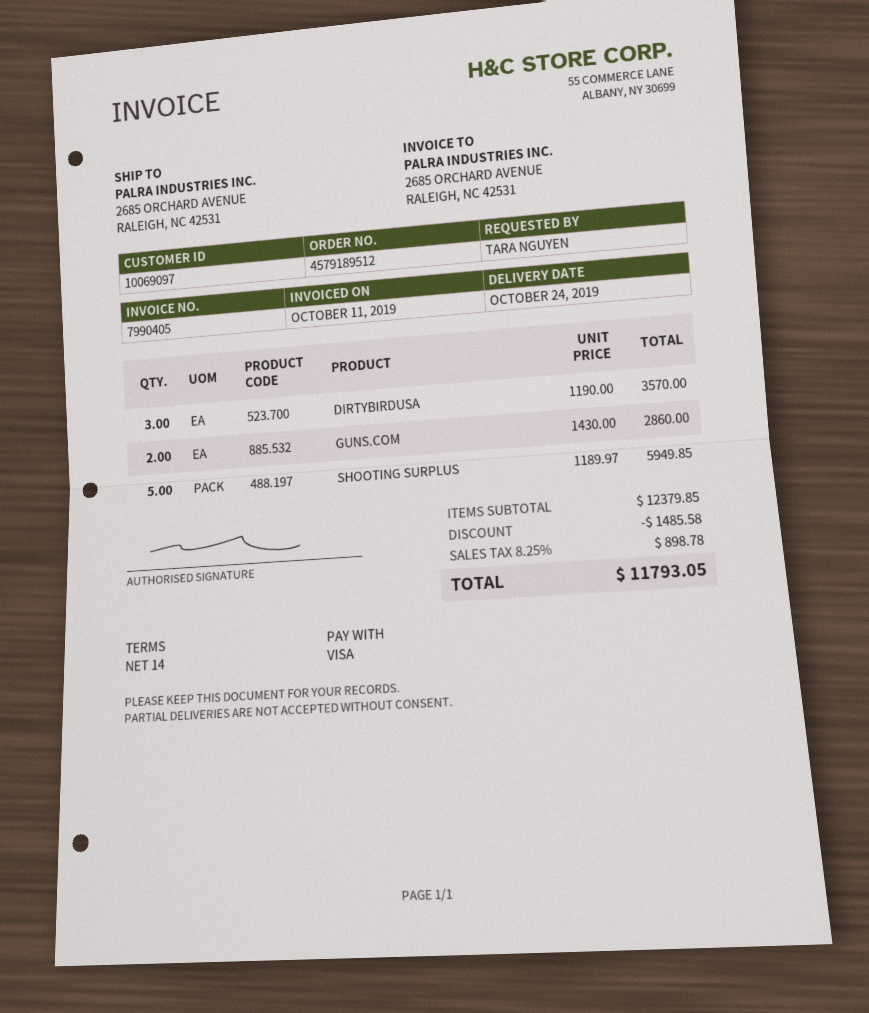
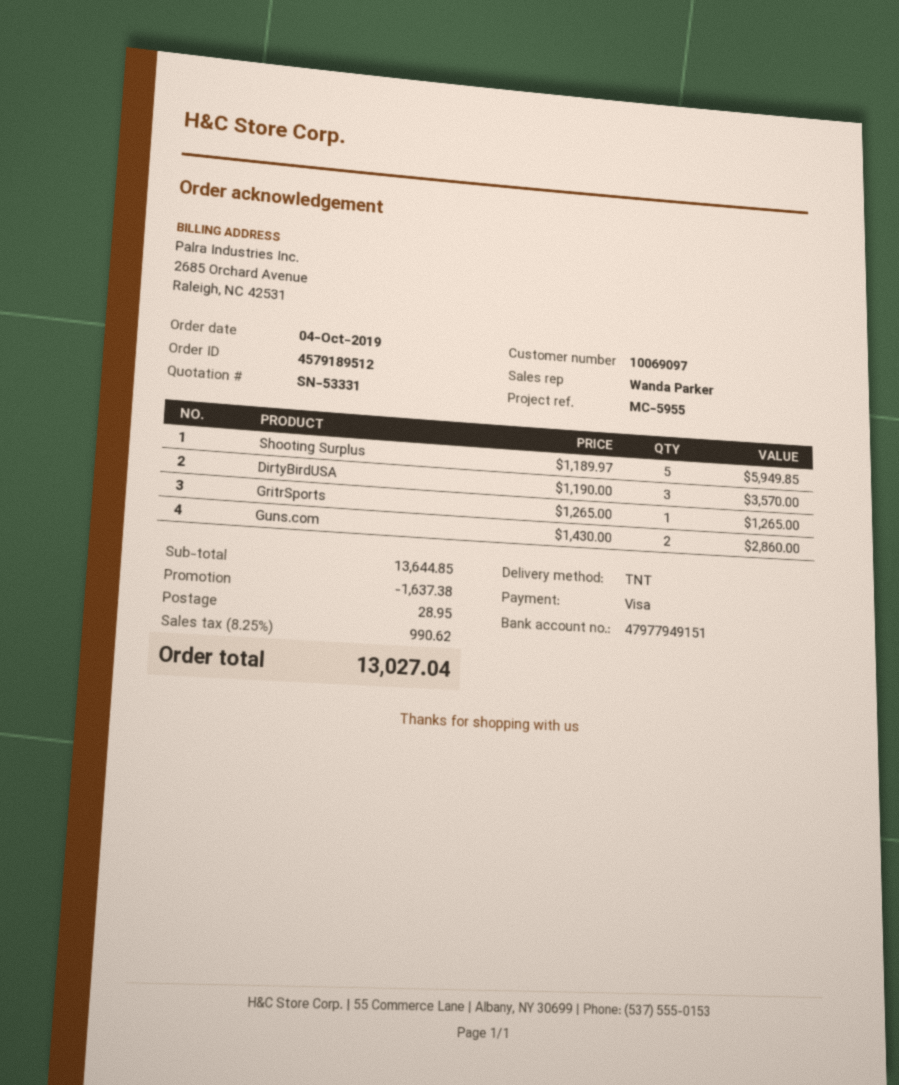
GritrSports: none -> 1 x 1265.00 = 1265.00
subtotal: 12379.85 -> 13644.85
discount: 1485.58 -> 1637.38
shipping: none -> 28.95
tax: 8.25% = 898.78 -> 8.25% = 990.62
total: 11793.05 -> 13027.04

